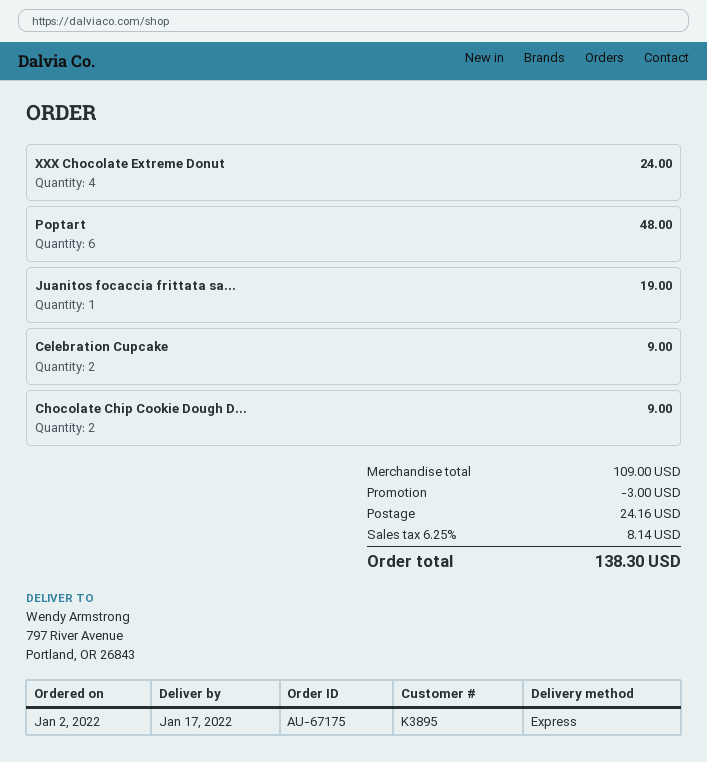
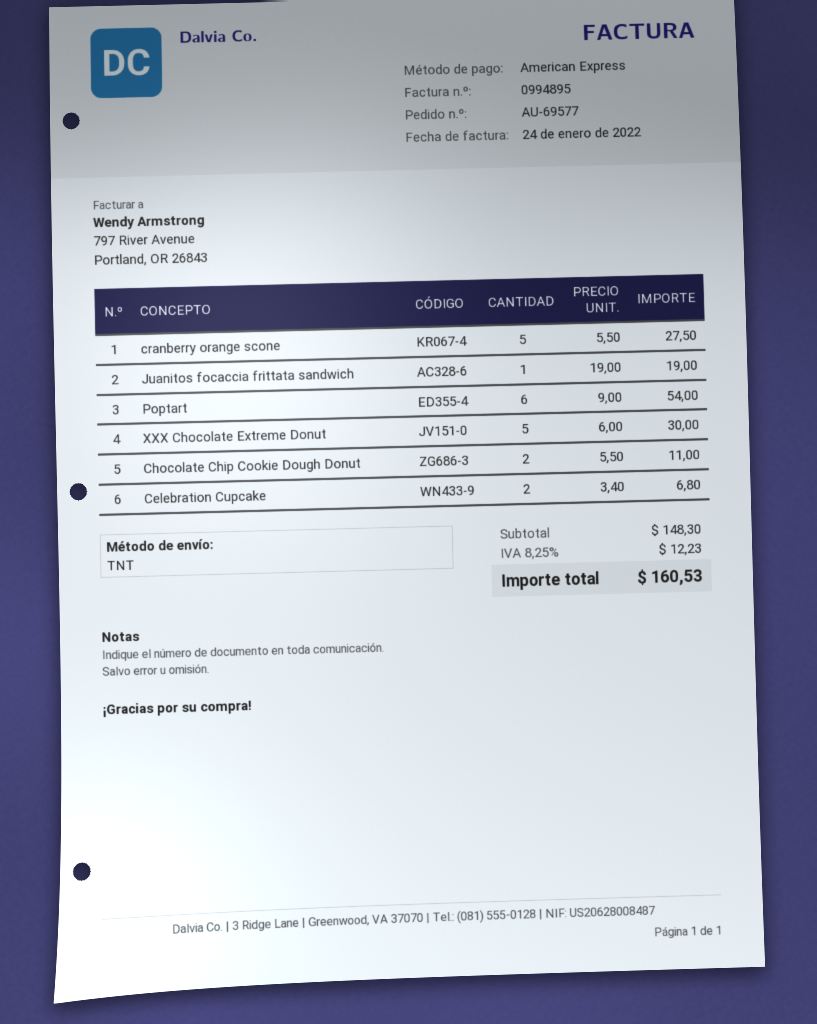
order number: AU-67175 -> AU-69577
shipping method: express -> TNT
XXX Chocolate Extreme Donut: 4 for 24.00 -> 5 for 30.00
Poptart: 6 for 48.00 -> 6 for 54.00
Celebration Cupcake: 2 for 9.00 -> 2 for 6.80
Chocolate Chip Cookie Dough D...: 2 for 9.00 -> 2 for 11.00
cranberry orange scone: none -> 5 for 27.50
subtotal: 109.00 -> 148.30
discount: 3.00 -> none
shipping: 24.16 -> none
tax: 6.25% = 8.14 -> 8.25% = 12.23
total: 138.30 -> 160.53

